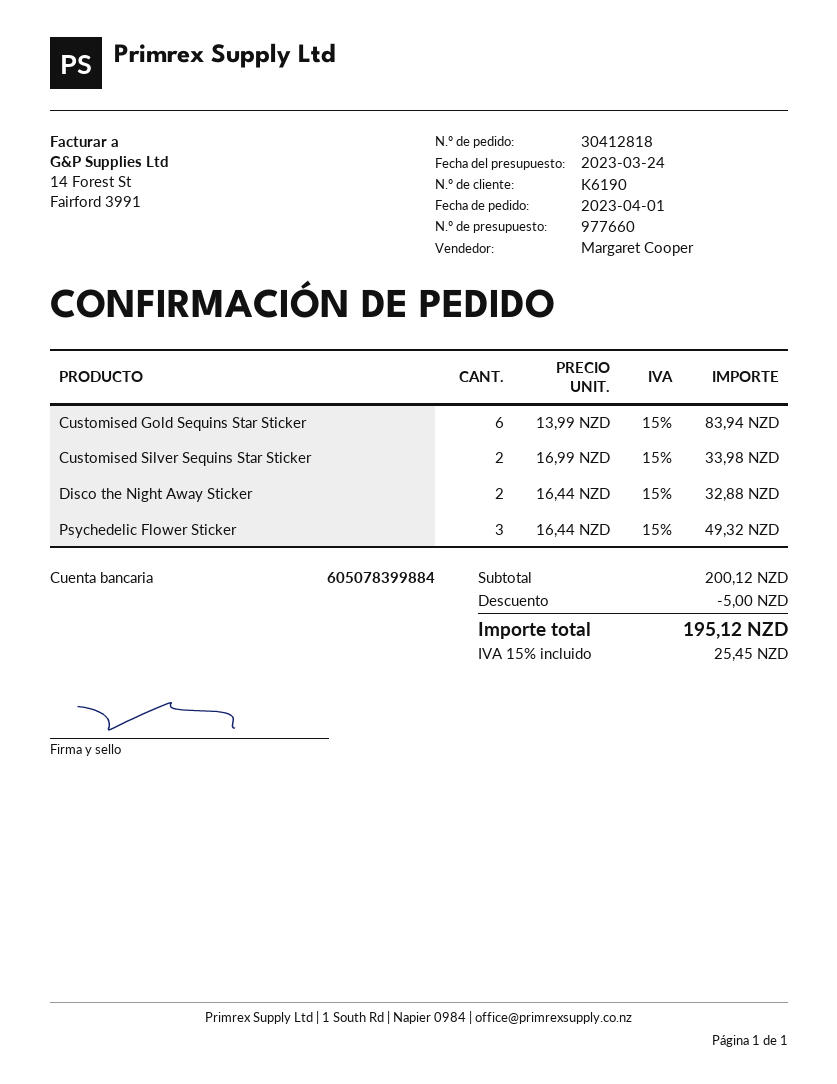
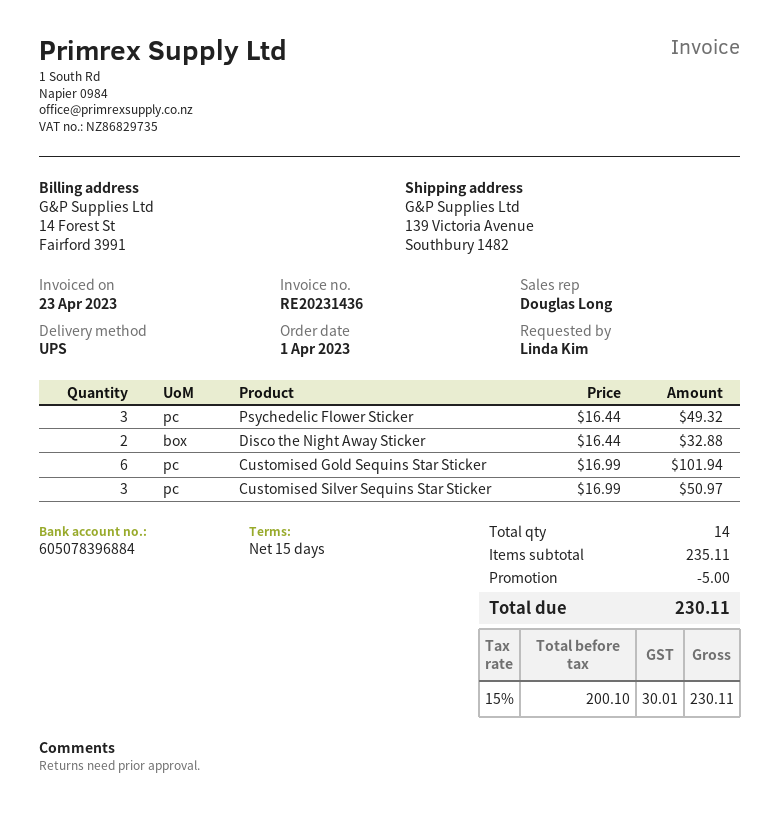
sales rep: Margaret Cooper -> Douglas Long
bank account: 605078399884 -> 605078396884
Customised Gold Sequins Star Sticker: 6 x 13.99 = 83.94 -> 6 x 16.99 = 101.94
Customised Silver Sequins Star Sticker: 2 x 16.99 = 33.98 -> 3 x 16.99 = 50.97
subtotal: 200.12 -> 235.11
tax: 15% = 25.45 -> 15% = 30.01
total: 195.12 -> 230.11

